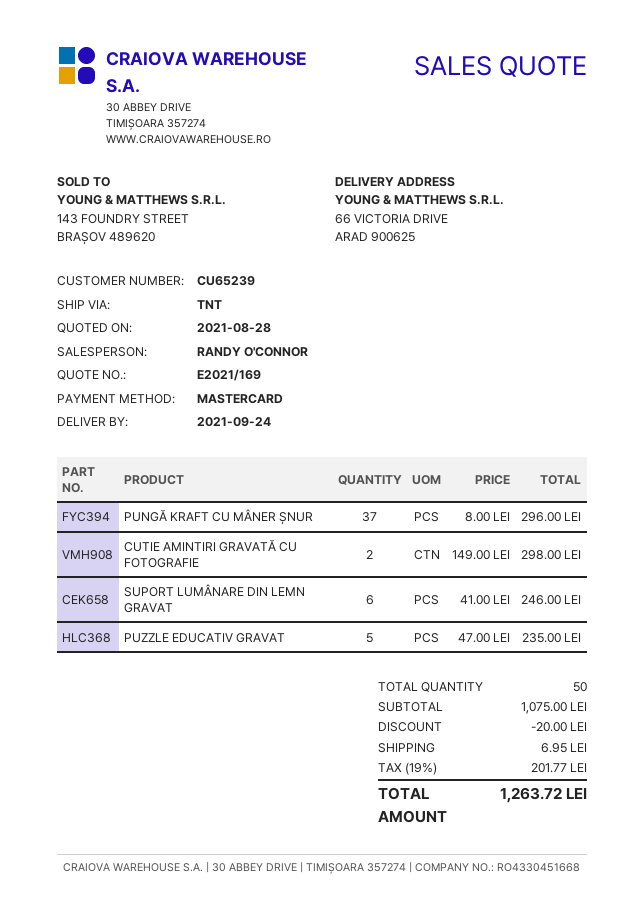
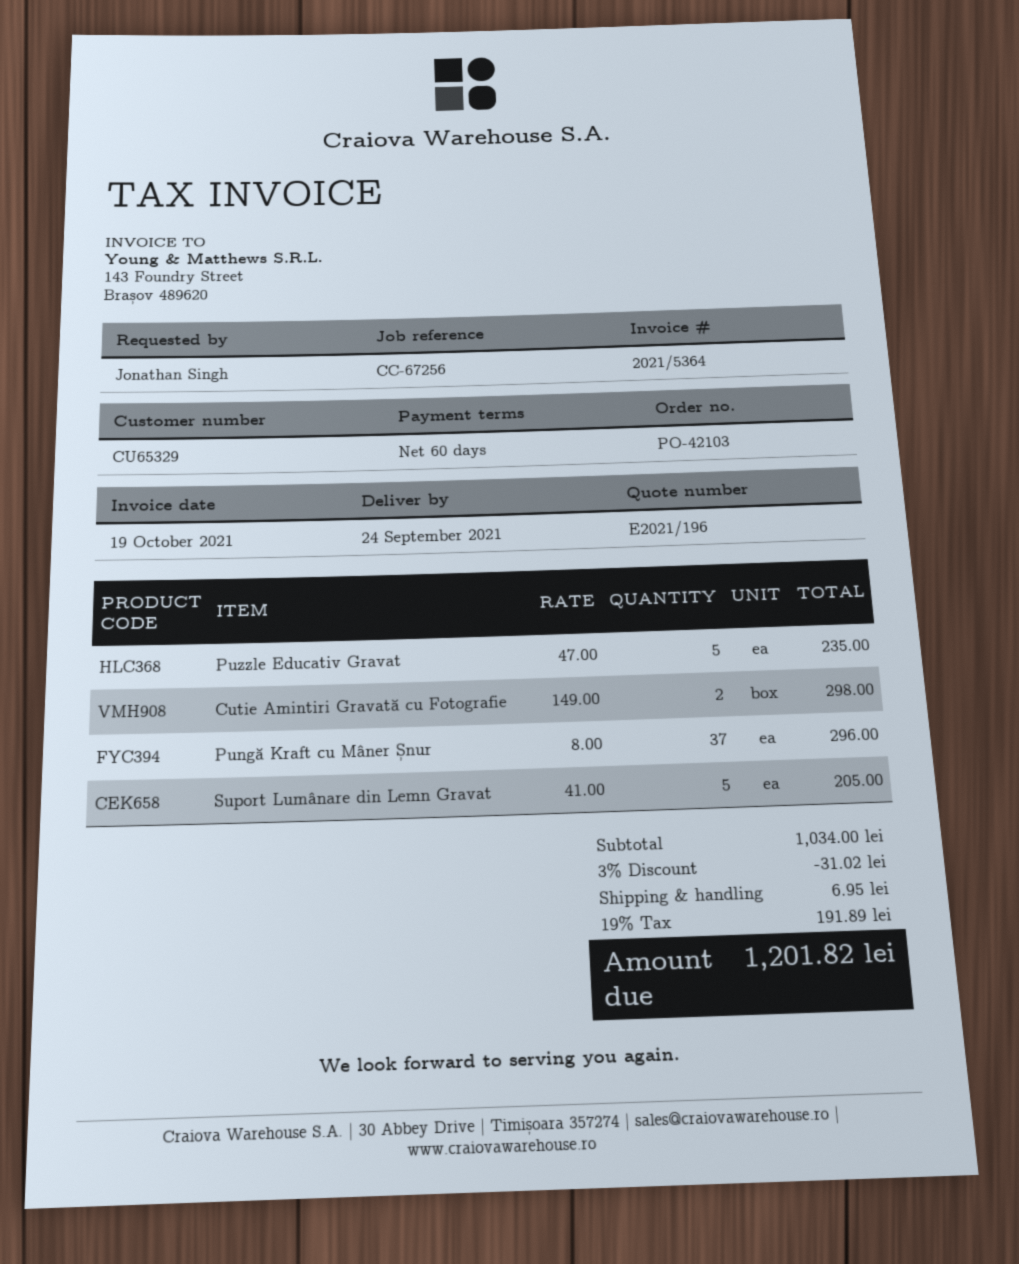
quote number: E2021/169 -> E2021/196
customer number: CU65239 -> CU65329
SUPORT LUMÂNARE DIN LEMN GRAVAT: 6 x 41.00 = 246.00 -> 5 x 41.00 = 205.00
subtotal: 1075.00 -> 1034.00
discount: 20.00 -> 31.02
tax: 19% = 201.77 -> 19% = 191.89
total: 1263.72 -> 1201.82

